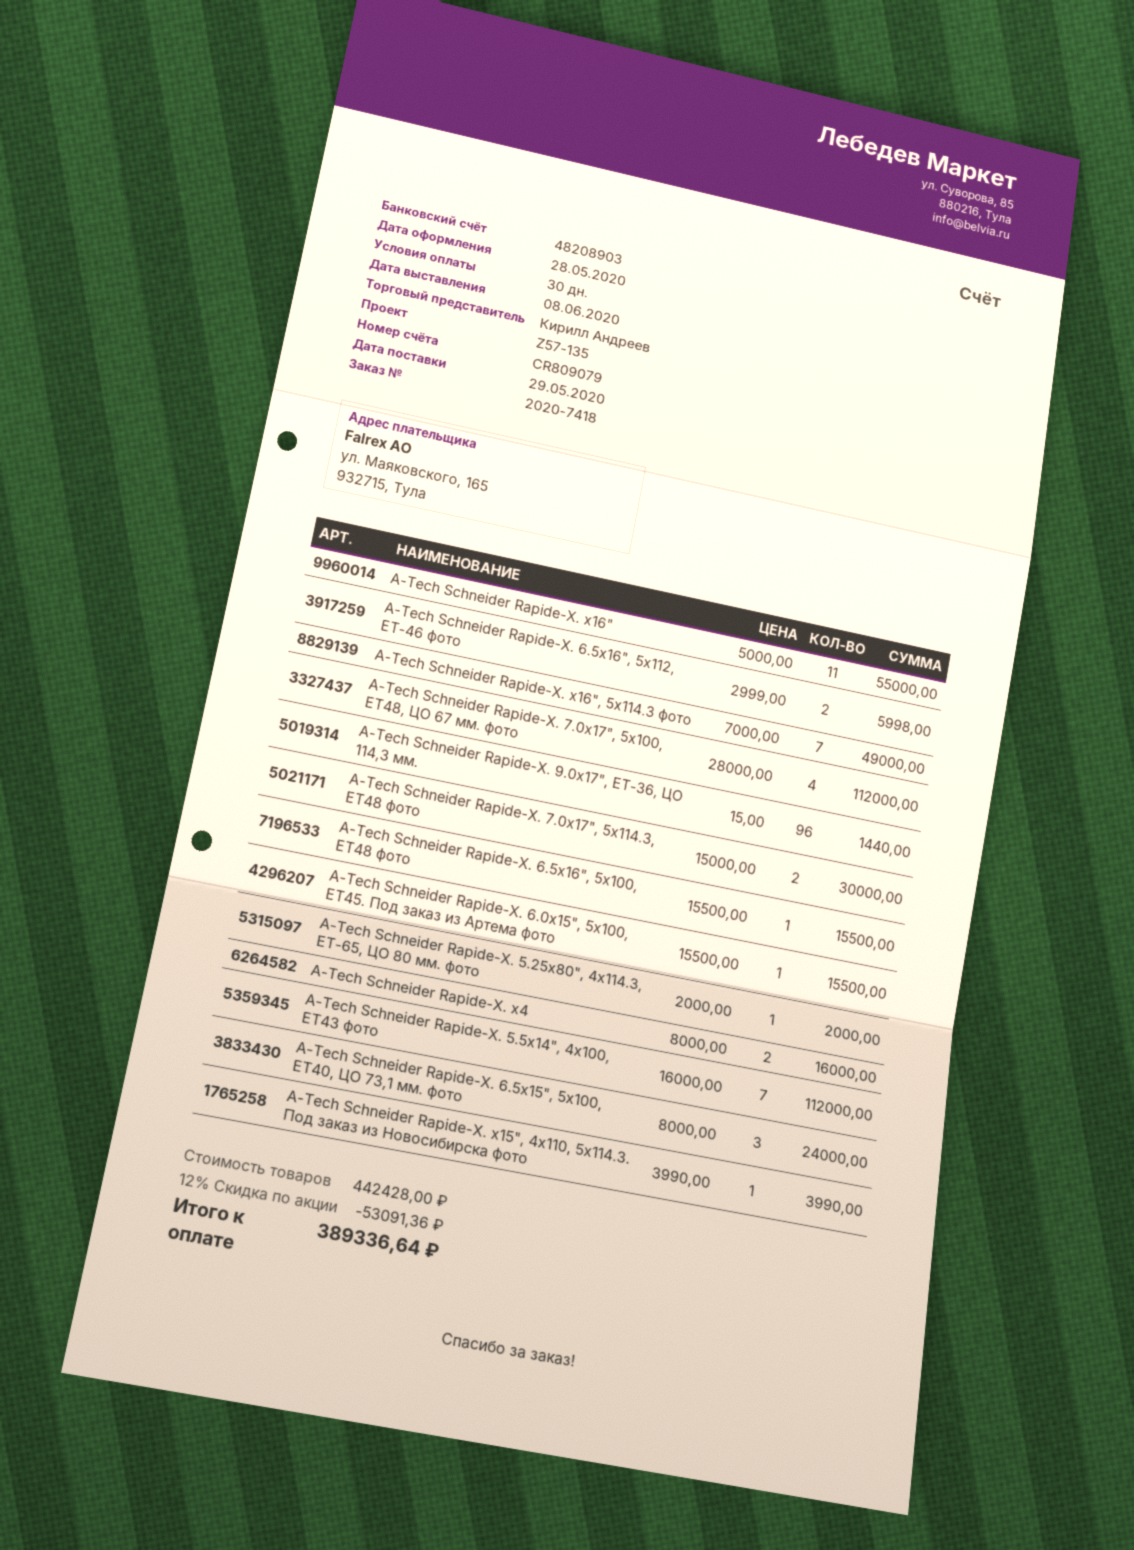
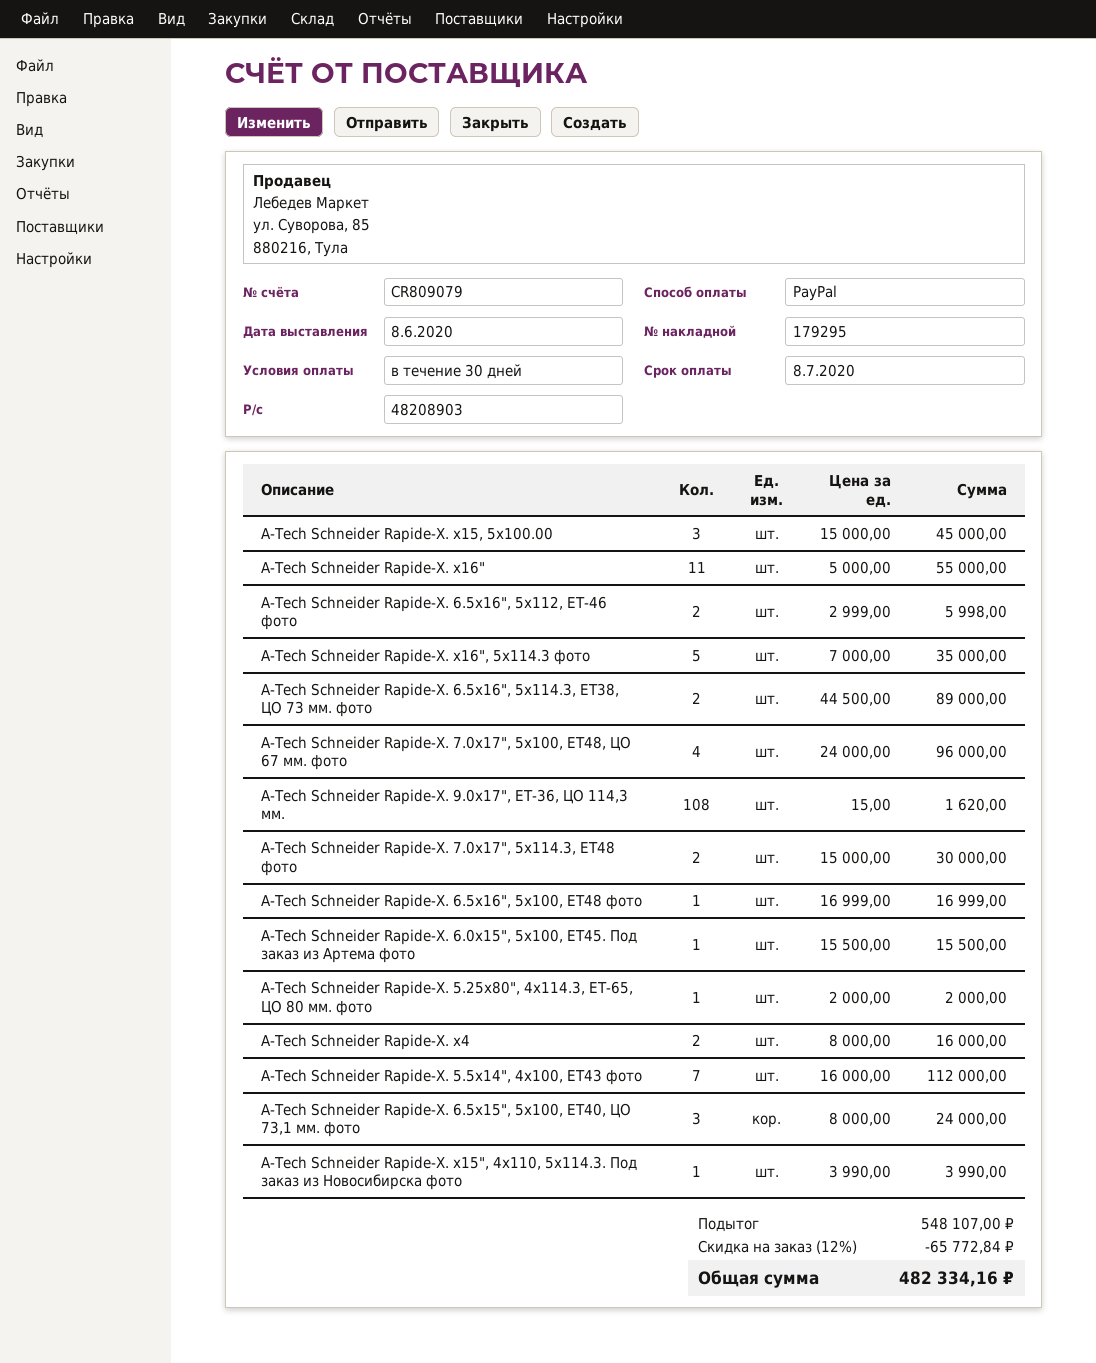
A-Tech Schneider Rapide-X. x16", 5x114.3 фото: 7 x 7000.00 = 49000.00 -> 5 x 7000.00 = 35000.00
A-Tech Schneider Rapide-X. 7.0x17", 5x100, ET48, ЦО 67 мм. фото: 4 x 28000.00 = 112000.00 -> 4 x 24000.00 = 96000.00
A-Tech Schneider Rapide-X. 9.0x17", ET-36, ЦО 114,3 мм.: 96 x 15.00 = 1440.00 -> 108 x 15.00 = 1620.00
A-Tech Schneider Rapide-X. 6.5x16", 5x100, ET48 фото: 1 x 15500.00 = 15500.00 -> 1 x 16999.00 = 16999.00
A-Tech Schneider Rapide-X. x15, 5x100.00: none -> 3 x 15000.00 = 45000.00
A-Tech Schneider Rapide-X. 6.5x16", 5x114.3, ET38, ЦО 73 мм. фото: none -> 2 x 44500.00 = 89000.00
subtotal: 442428.00 -> 548107.00
discount: 12% = 53091.36 -> 12% = 65772.84
total: 389336.64 -> 482334.16

